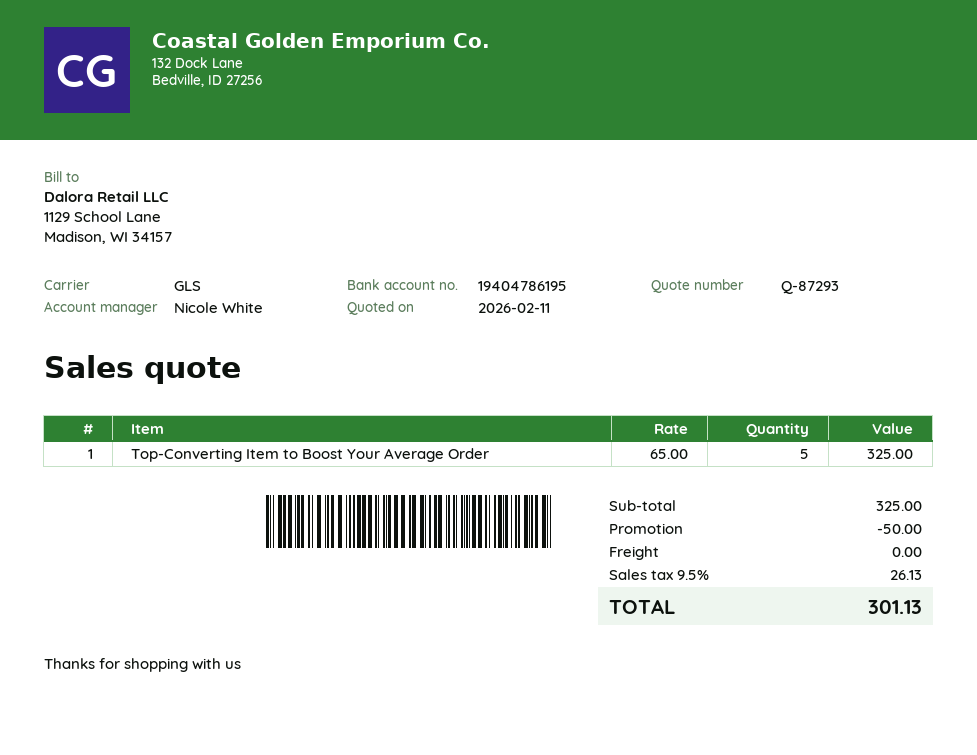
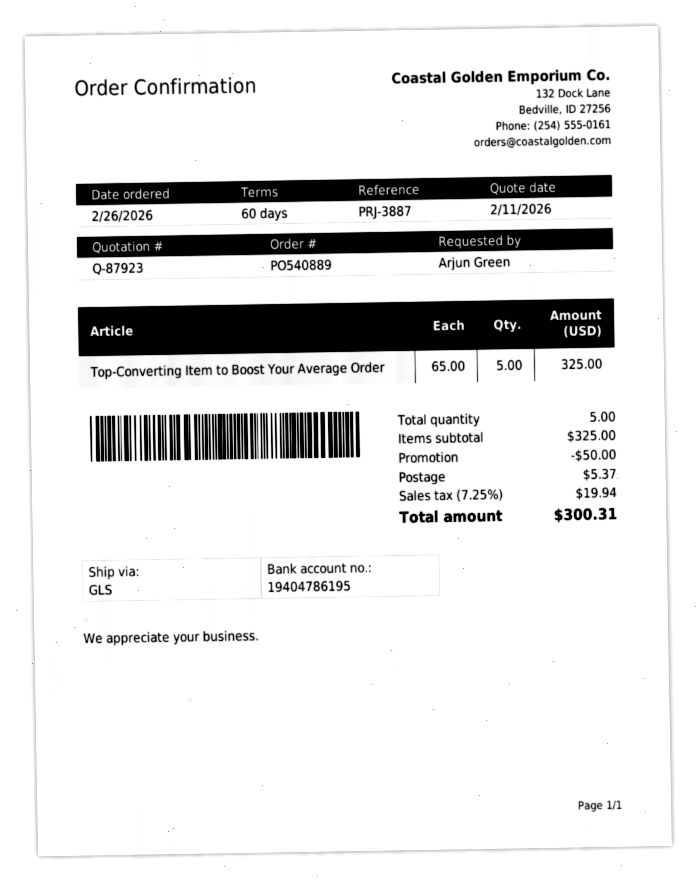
quote number: Q-87293 -> Q-87923
shipping: 0.00 -> 5.37
tax: 9.5% = 26.13 -> 7.25% = 19.94
total: 301.13 -> 300.31

